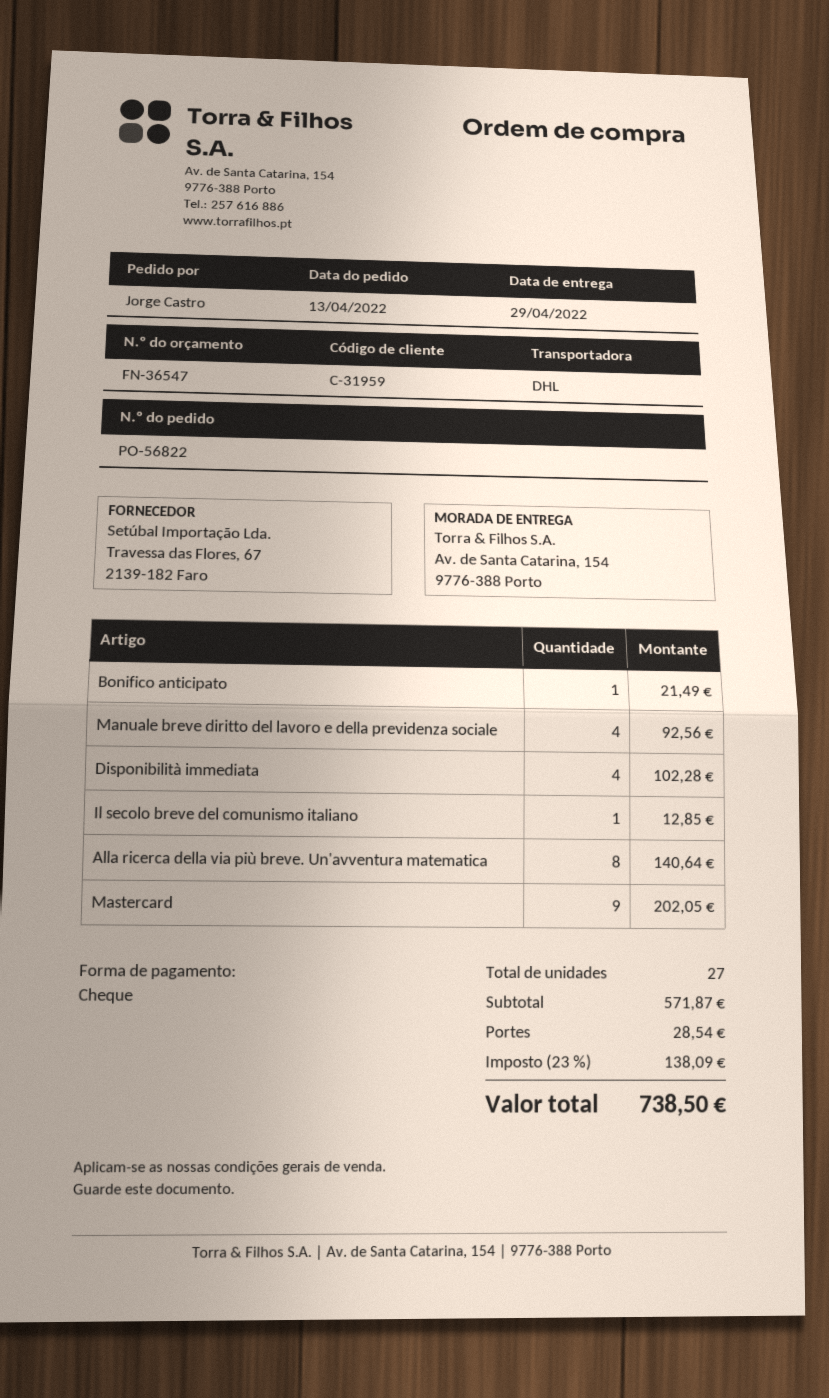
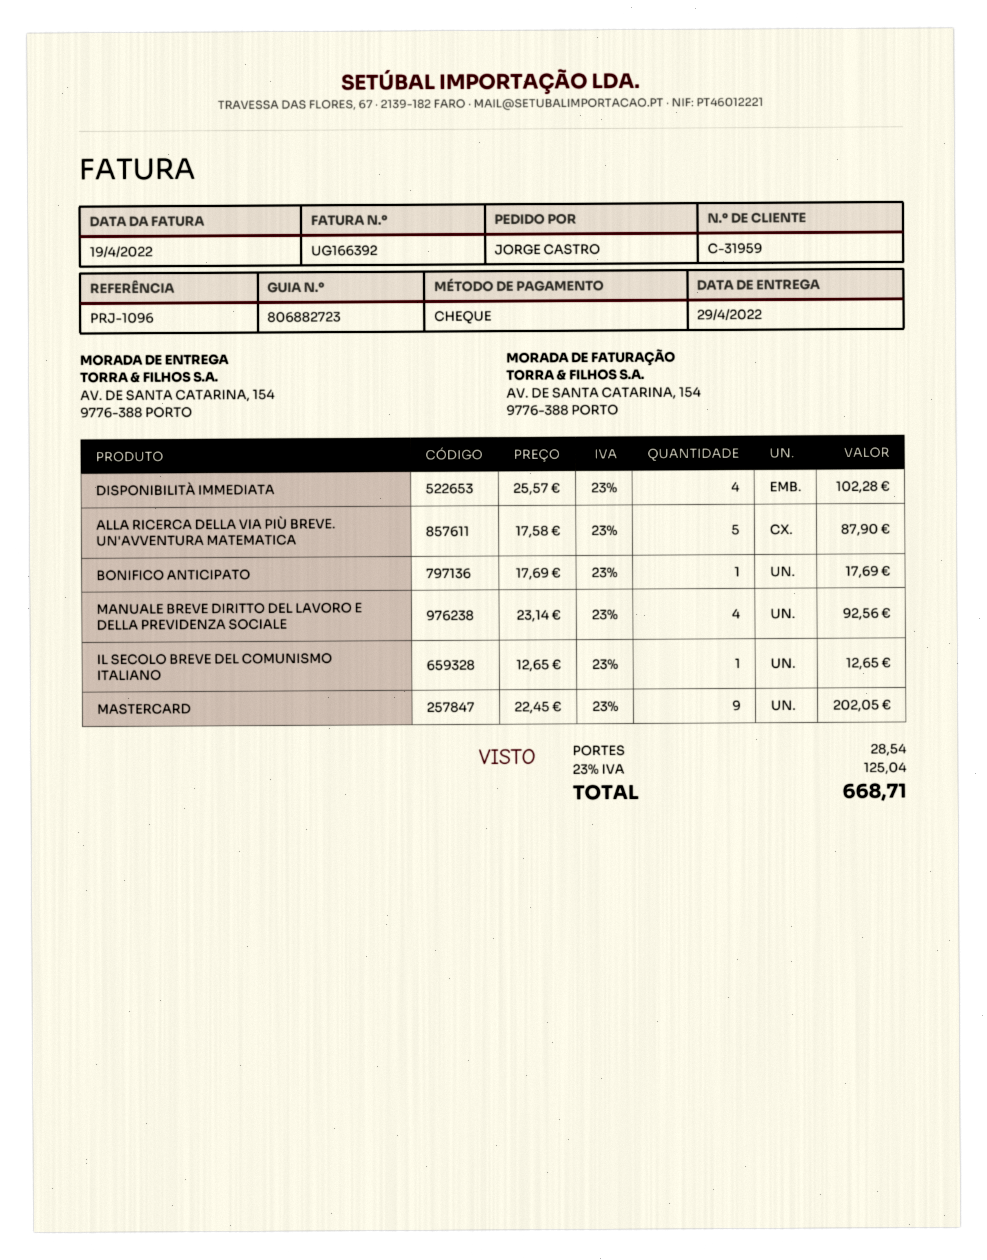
Bonifico anticipato: 1 for 21.49 -> 1 for 17.69
Il secolo breve del comunismo italiano: 1 for 12.85 -> 1 for 12.65
Alla ricerca della via più breve. Un'avventura matematica: 8 for 140.64 -> 5 for 87.90
tax: 23% = 138.09 -> 23% = 125.04
total: 738.50 -> 668.71

